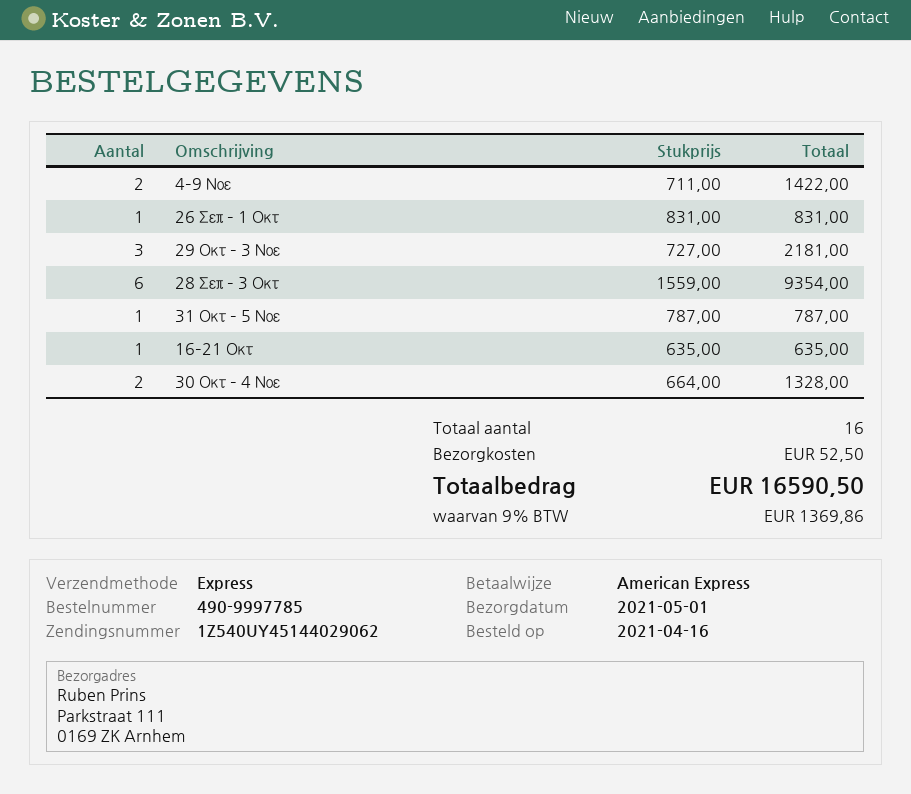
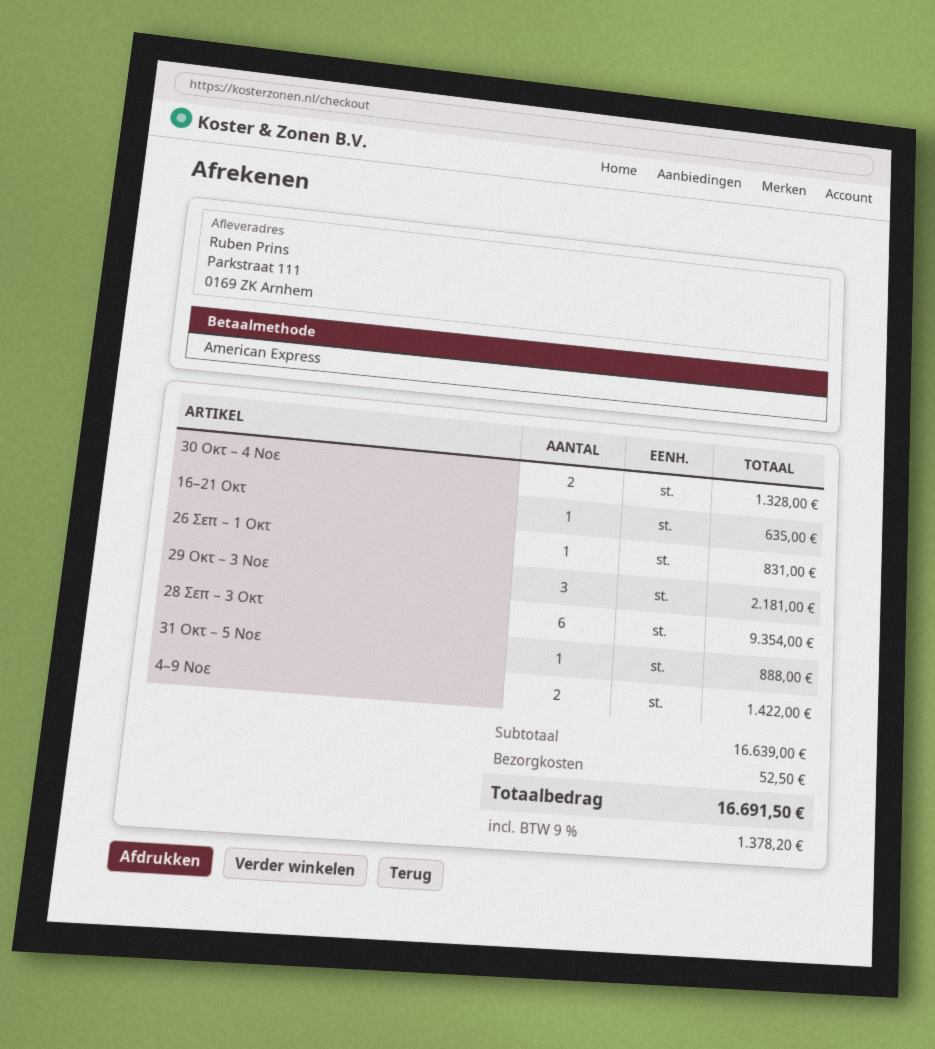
31 Οκτ – 5 Νοε: 1 for 787.00 -> 1 for 888.00
tax: 9% = 1369.86 -> 9% = 1378.20
total: 16590.50 -> 16691.50

